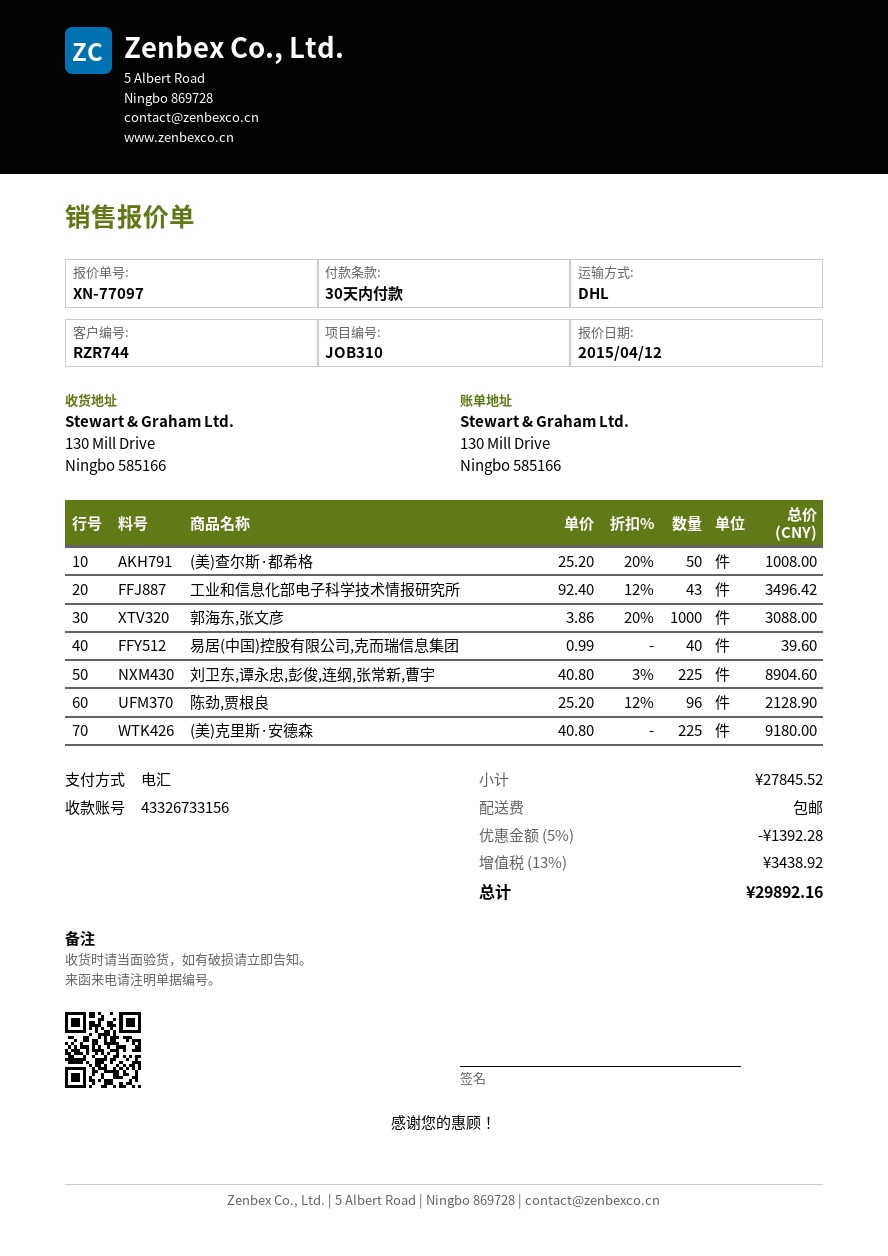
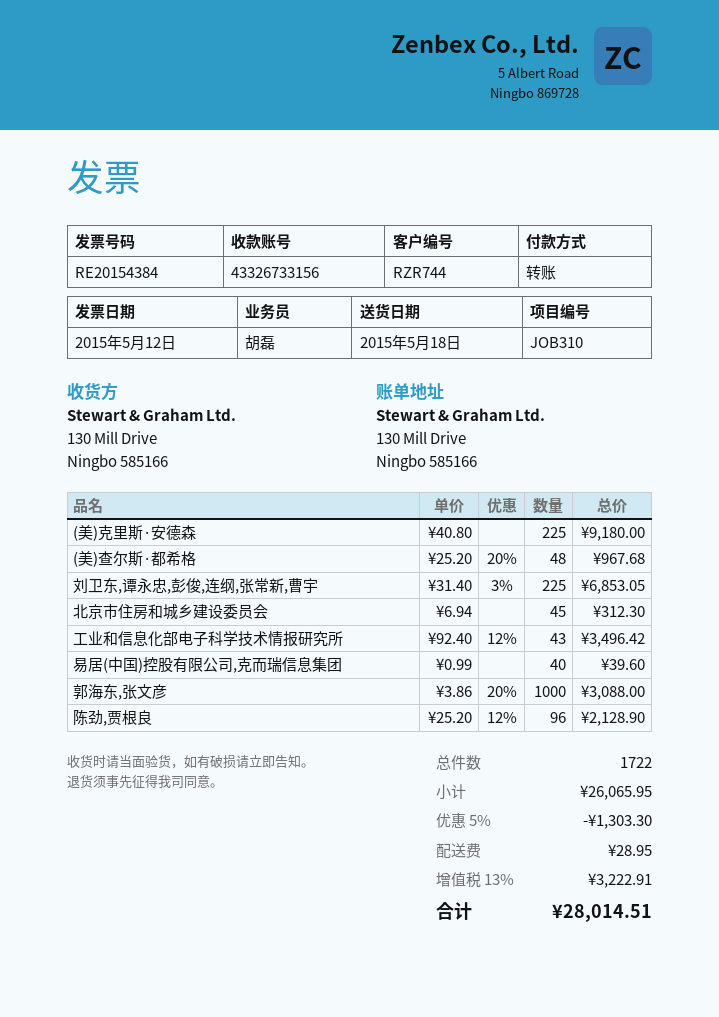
(美)查尔斯·都希格: 50 x 25.20 - 20% = 1008.00 -> 48 x 25.20 - 20% = 967.68
刘卫东,谭永忠,彭俊,连纲,张常新,曹宇: 225 x 40.80 - 3% = 8904.60 -> 225 x 31.40 - 3% = 6853.05
北京市住房和城乡建设委员会: none -> 45 x 6.94 = 312.30
subtotal: 27845.52 -> 26065.95
discount: 5% = 1392.28 -> 5% = 1303.30
shipping: 0.00 -> 28.95
tax: 13% = 3438.92 -> 13% = 3222.91
total: 29892.16 -> 28014.51

